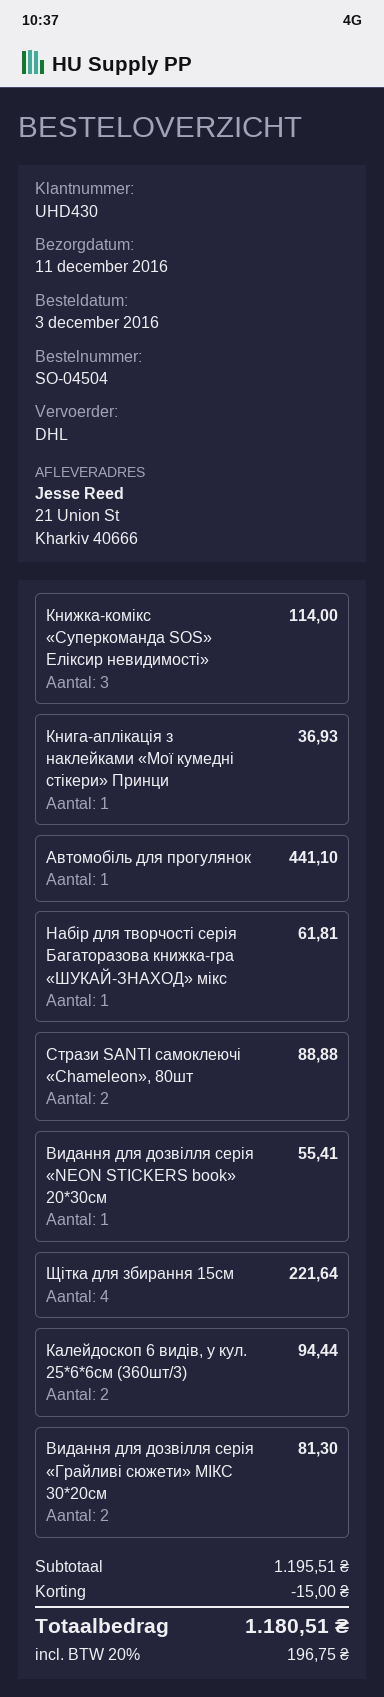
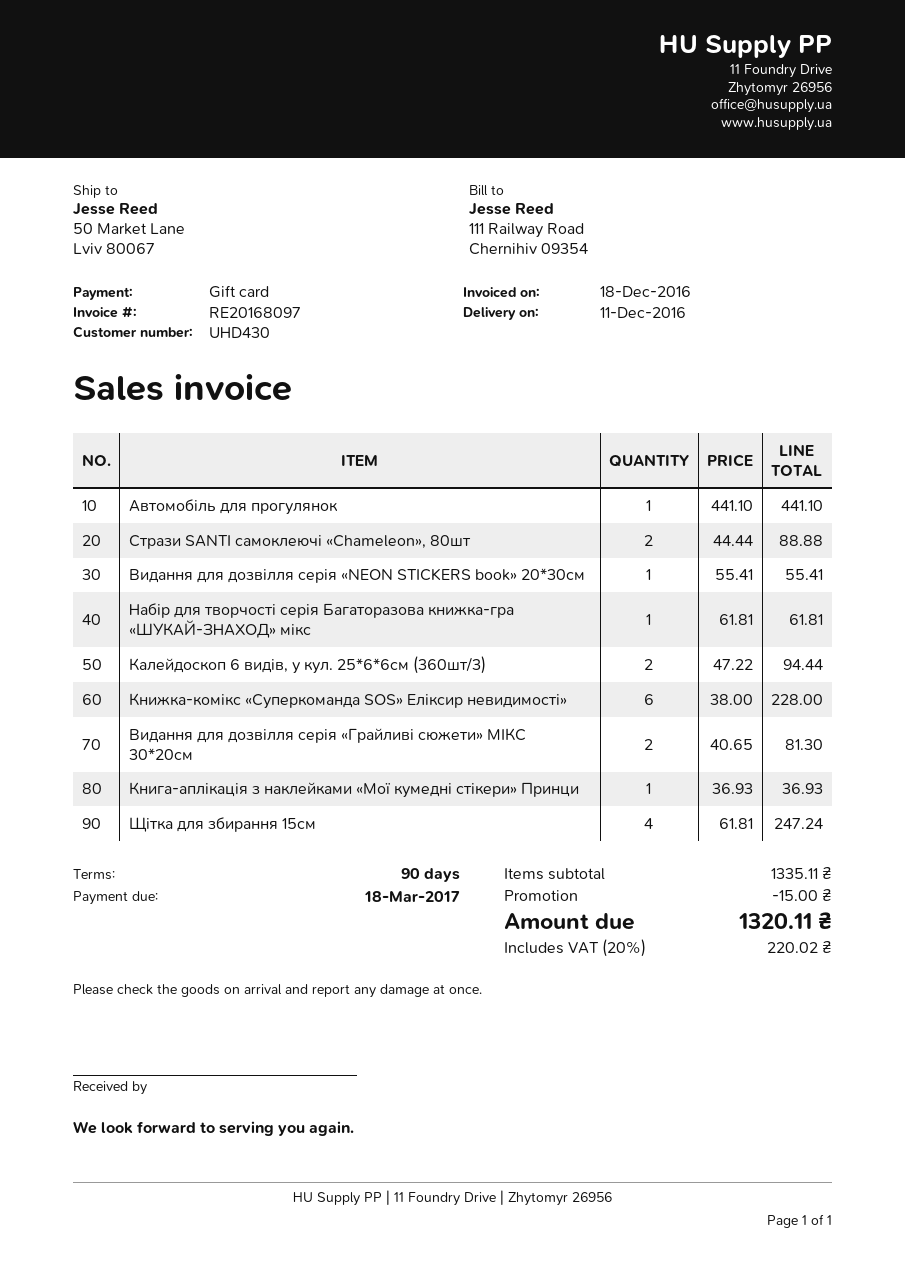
ship to: 21 Union St, Kharkiv 40666 -> 50 Market Lane, Lviv 80067
Книжка-комікс «Суперкоманда SOS» Еліксир невидимості»: 3 for 114.00 -> 6 for 228.00
Щітка для збирання 15см: 4 for 221.64 -> 4 for 247.24
subtotal: 1195.51 -> 1335.11
tax: 20% = 196.75 -> 20% = 220.02
total: 1180.51 -> 1320.11

